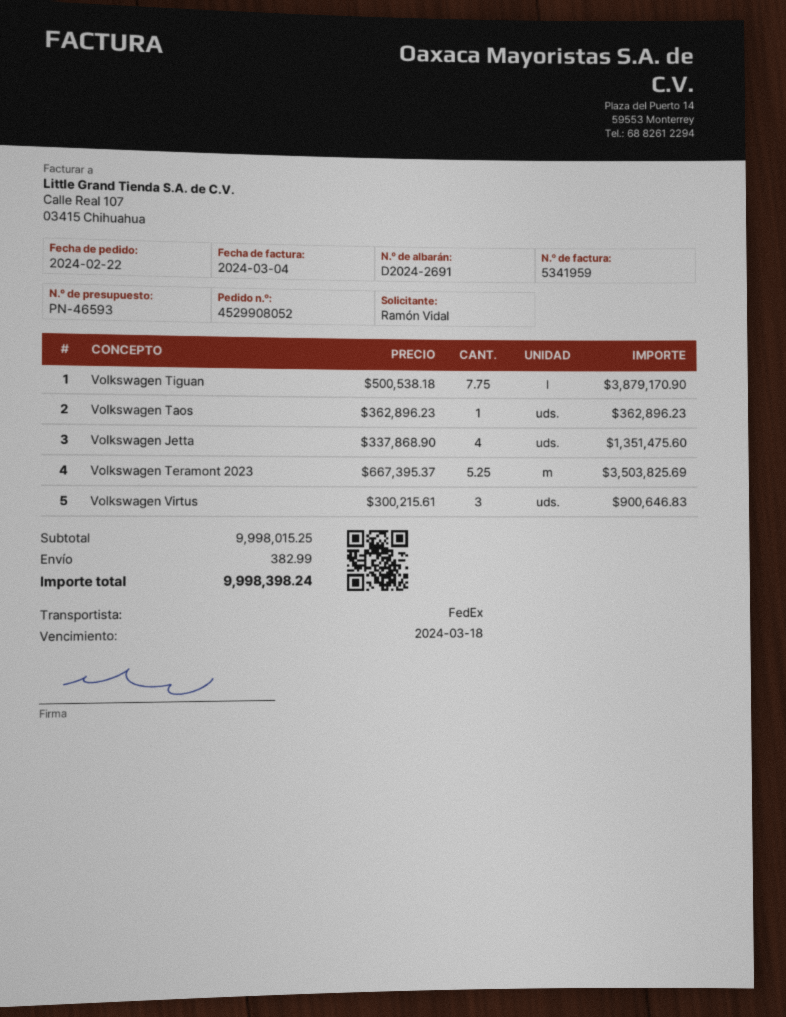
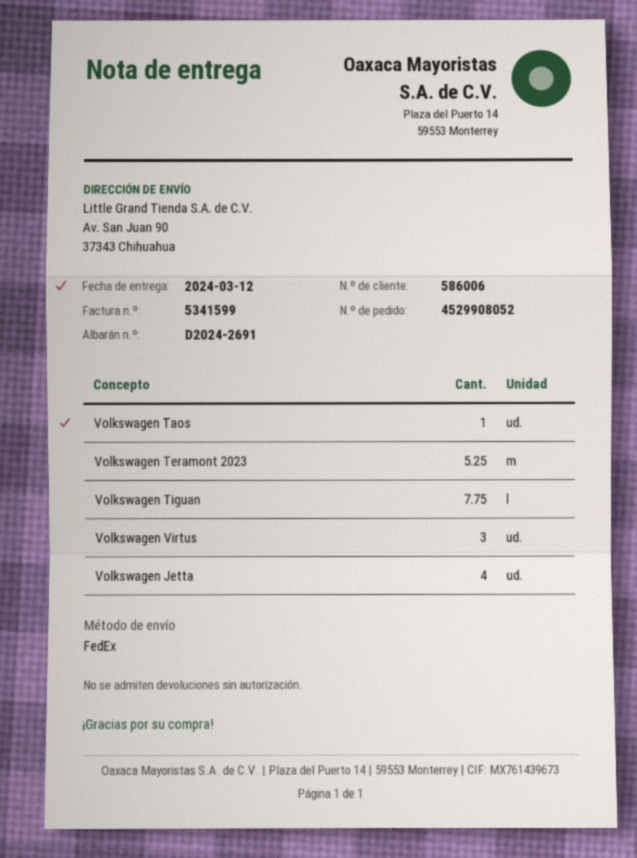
invoice number: 5341959 -> 5341599

